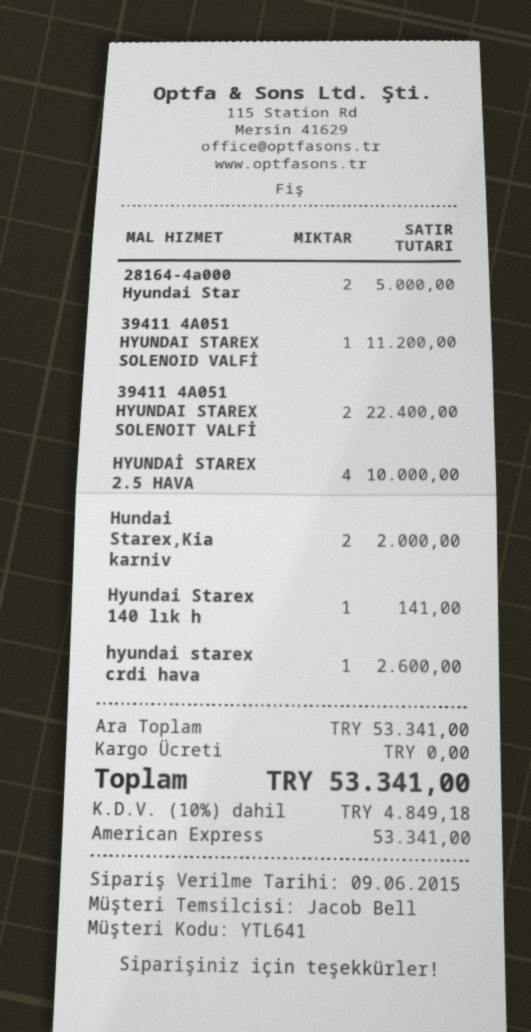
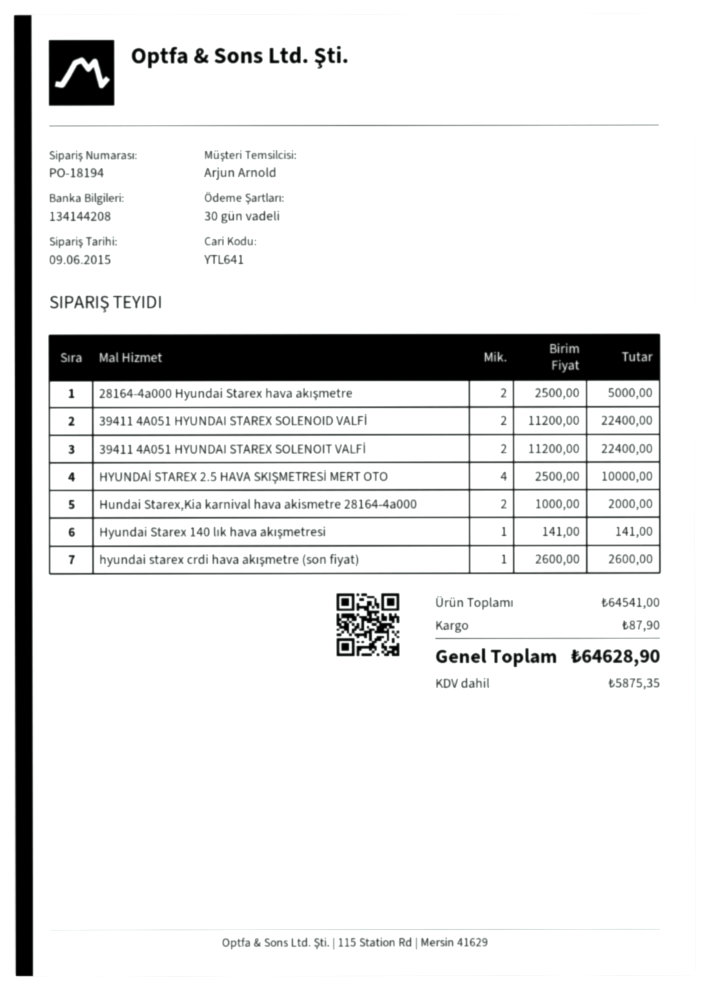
sales rep: Jacob Bell -> Arjun Arnold
39411 4A051 HYUNDAI STAREX SOLENOID VALFİ: 1 for 11200.00 -> 2 for 22400.00
subtotal: 53341.00 -> 64541.00
shipping: 0.00 -> 87.90
tax: 4849.18 -> 5875.35
total: 53341.00 -> 64628.90

